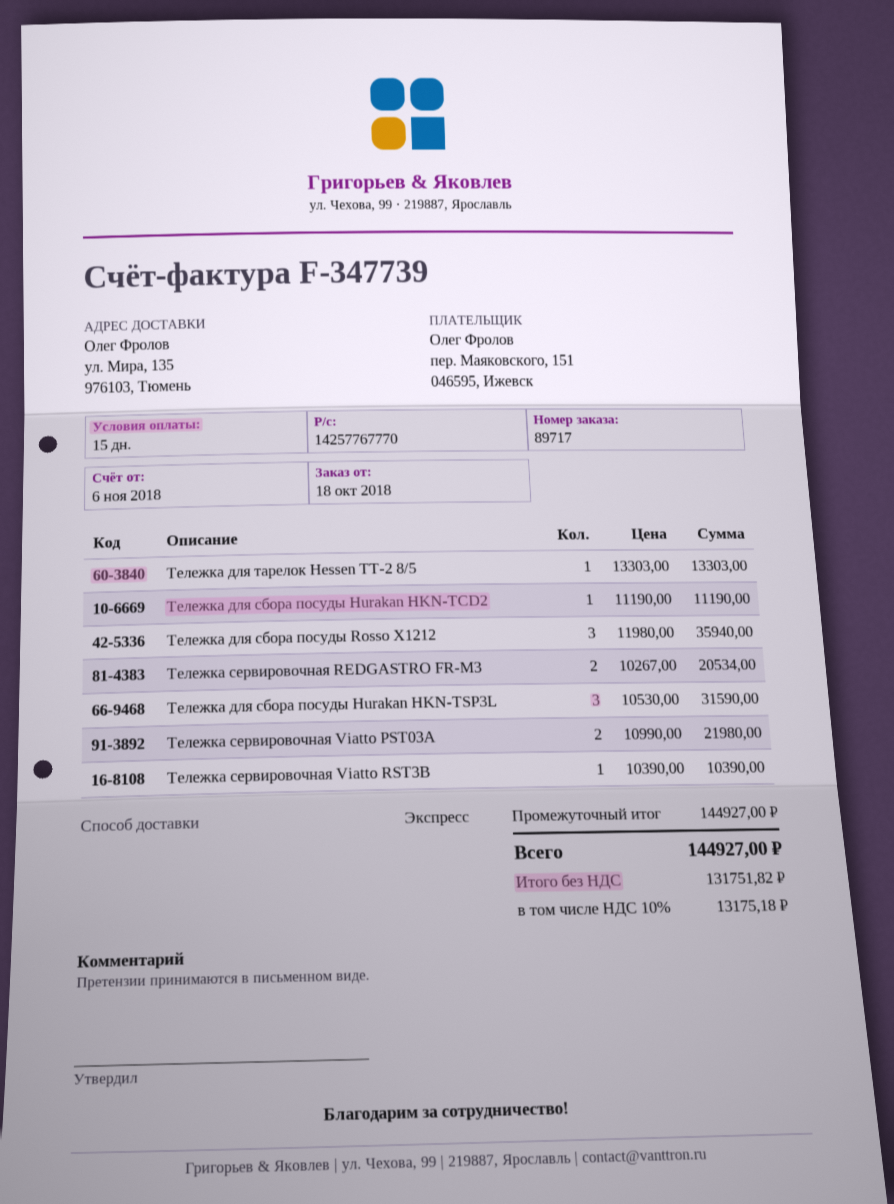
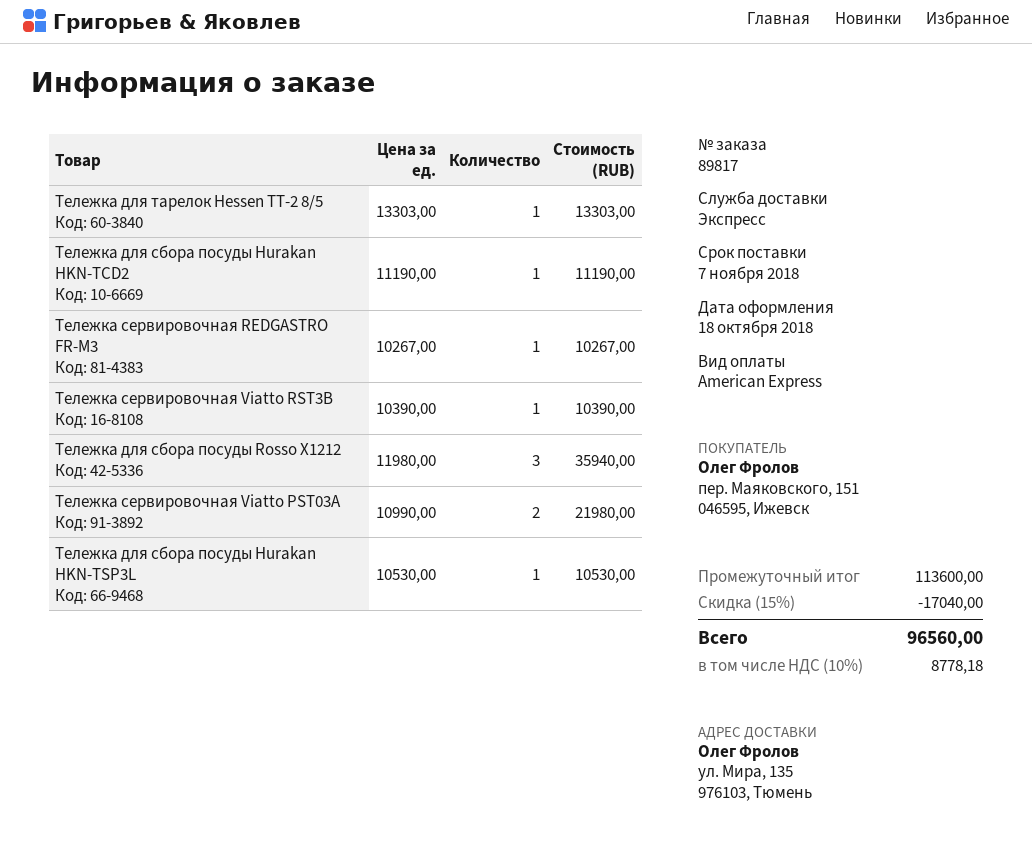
order number: 89717 -> 89817
Тележка сервировочная REDGASTRO FR-M3: 2 x 10267.00 = 20534.00 -> 1 x 10267.00 = 10267.00
Тележка для сбора посуды Hurakan HKN-TSP3L: 3 x 10530.00 = 31590.00 -> 1 x 10530.00 = 10530.00
subtotal: 144927.00 -> 113600.00
discount: none -> 15% = 17040.00
tax: 10% = 13175.18 -> 10% = 8778.18
total: 144927.00 -> 96560.00

